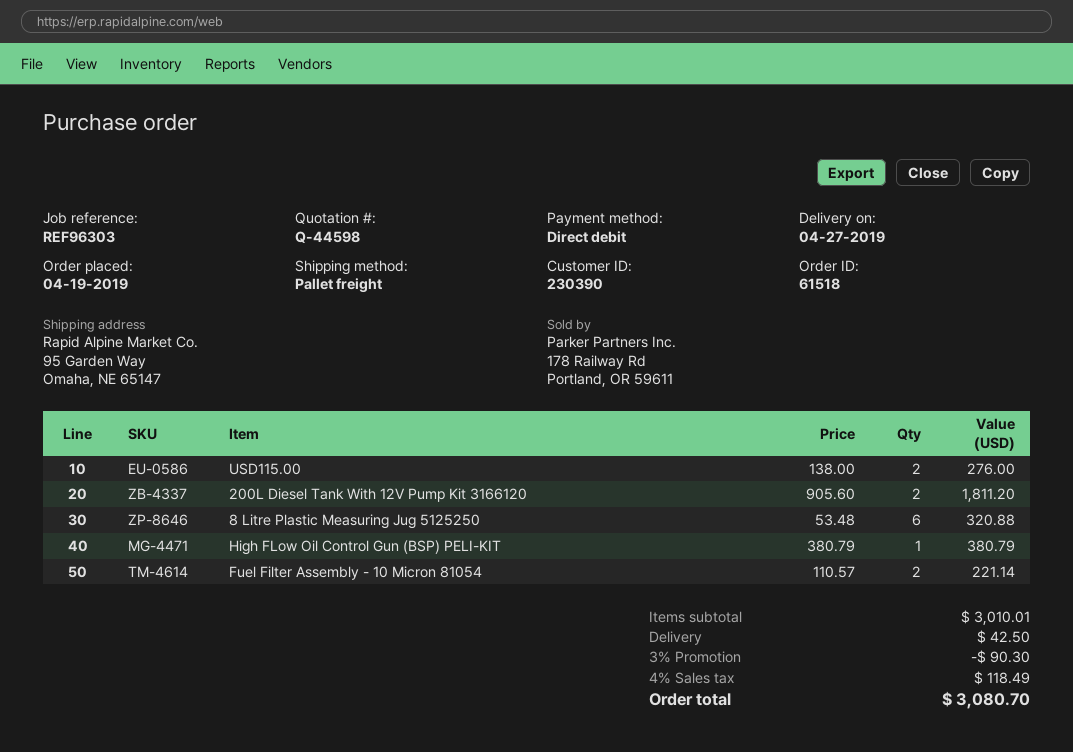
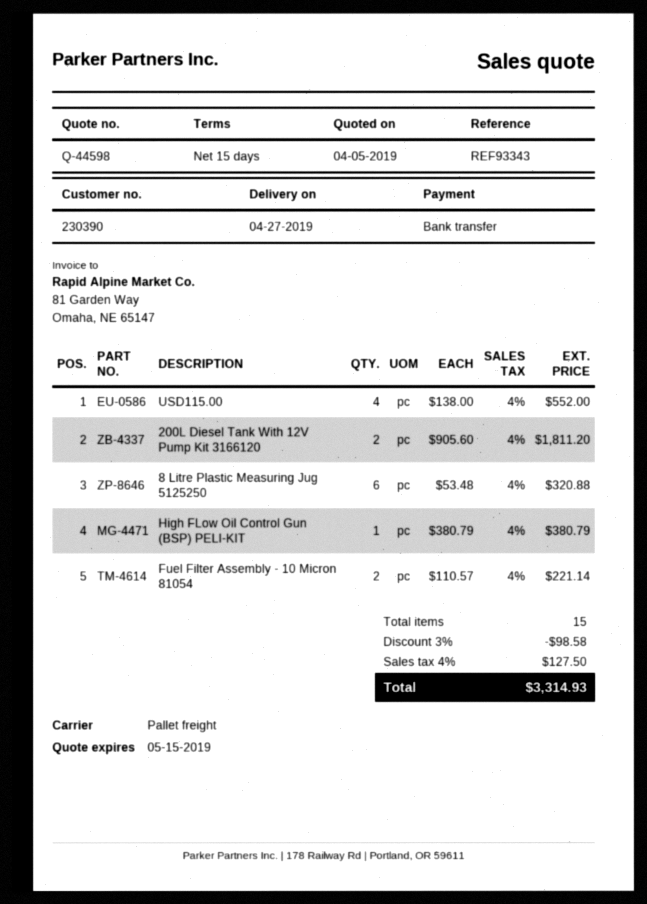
reference: REF96303 -> REF93343
payment method: direct debit -> bank transfer
USD115.00: 2 x 138.00 = 276.00 -> 4 x 138.00 = 552.00
discount: 3% = 90.30 -> 3% = 98.58
shipping: 42.50 -> none
tax: 4% = 118.49 -> 4% = 127.50
total: 3080.70 -> 3314.93

